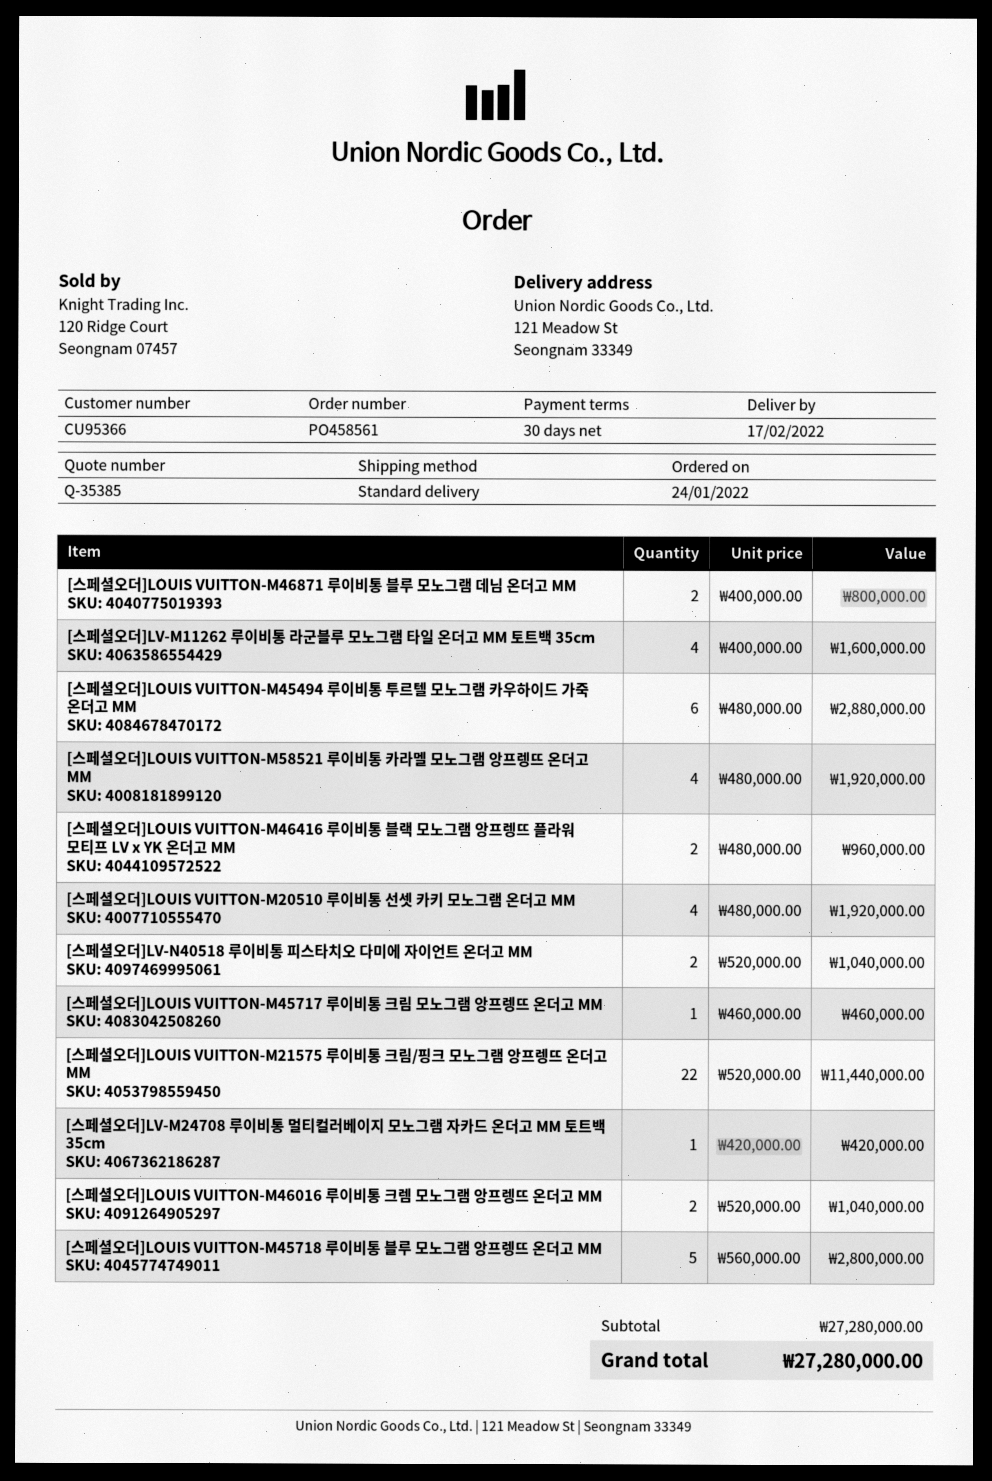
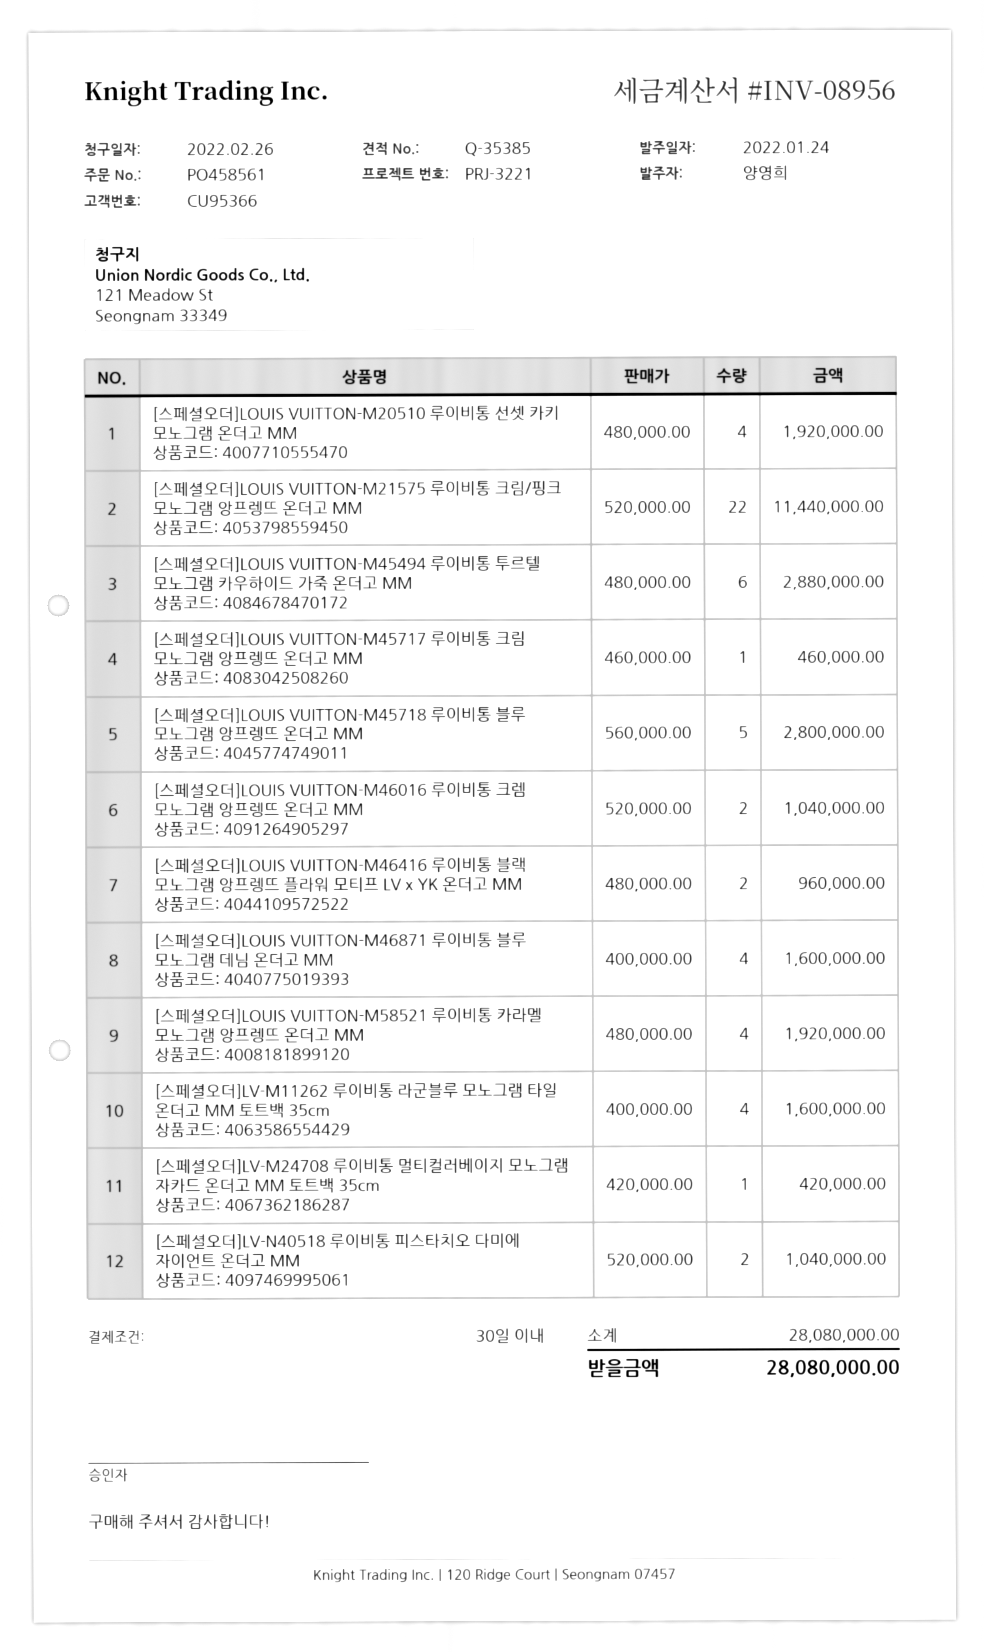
[스페셜오더]LOUIS VUITTON-M46871 루이비통 블루 모노그램 데님 온더고 MM: 2 x 400000.00 = 800000.00 -> 4 x 400000.00 = 1600000.00
subtotal: 27280000.00 -> 28080000.00
total: 27280000.00 -> 28080000.00

